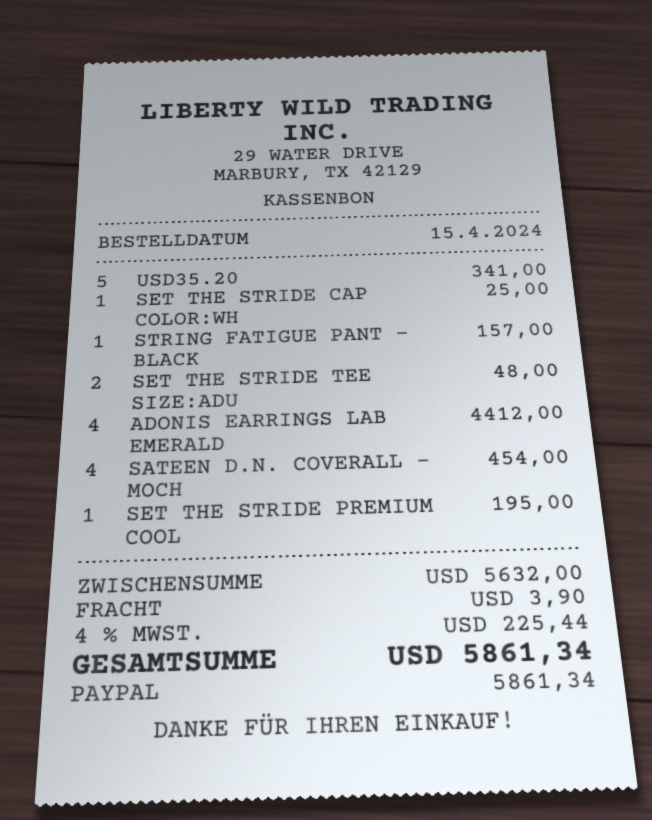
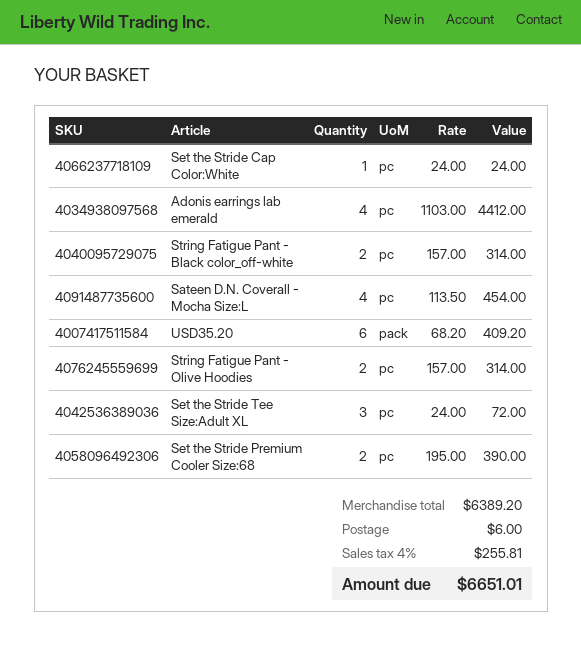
USD35.20: 5 for 341.00 -> 6 for 409.20
SET THE STRIDE CAP COLOR:WH: 1 for 25.00 -> 1 for 24.00
STRING FATIGUE PANT - BLACK: 1 for 157.00 -> 2 for 314.00
SET THE STRIDE TEE SIZE:ADU: 2 for 48.00 -> 3 for 72.00
SET THE STRIDE PREMIUM COOL: 1 for 195.00 -> 2 for 390.00
String Fatigue Pant - Olive Hoodies: none -> 2 for 314.00
subtotal: 5632.00 -> 6389.20
shipping: 3.90 -> 6.00
tax: 4% = 225.44 -> 4% = 255.81
total: 5861.34 -> 6651.01

